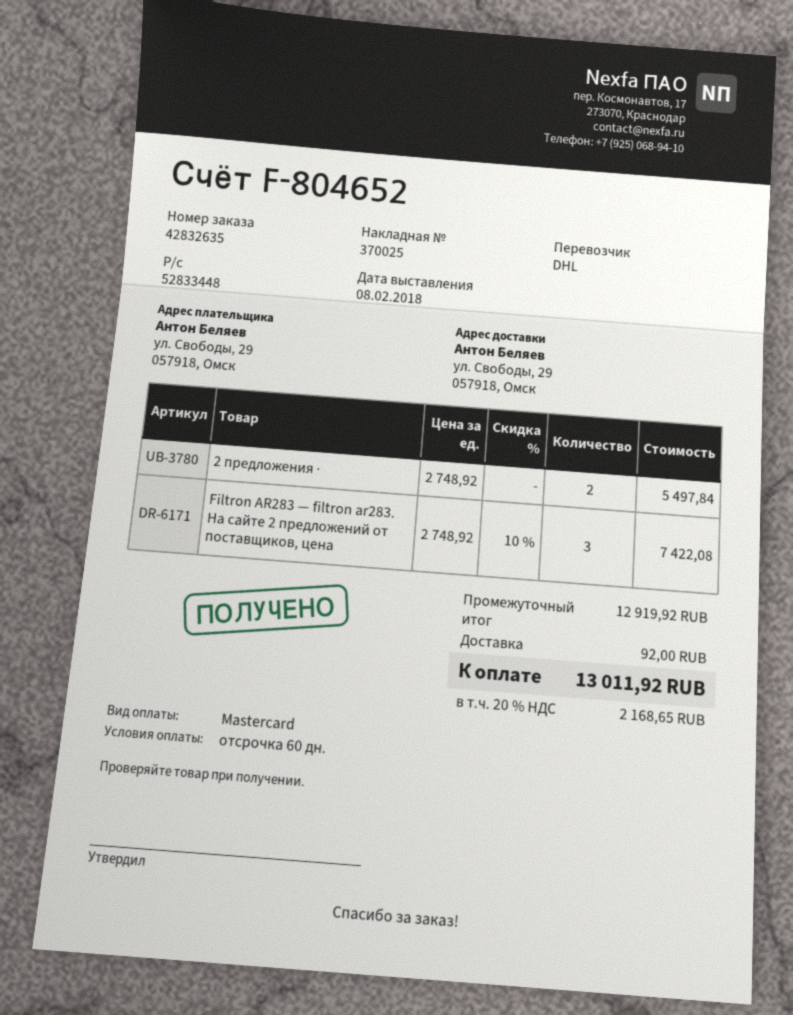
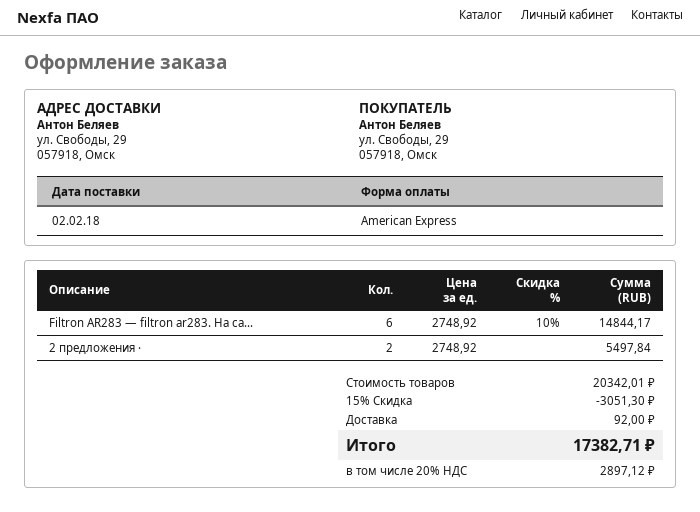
payment method: Mastercard -> American Express
Filtron AR283 — filtron ar283. На сайте 2 предложений от поставщиков, цена: 3 x 2748.92 - 10% = 7422.08 -> 6 x 2748.92 - 10% = 14844.17
subtotal: 12919.92 -> 20342.01
discount: none -> 15% = 3051.30
tax: 20% = 2168.65 -> 20% = 2897.12
total: 13011.92 -> 17382.71

